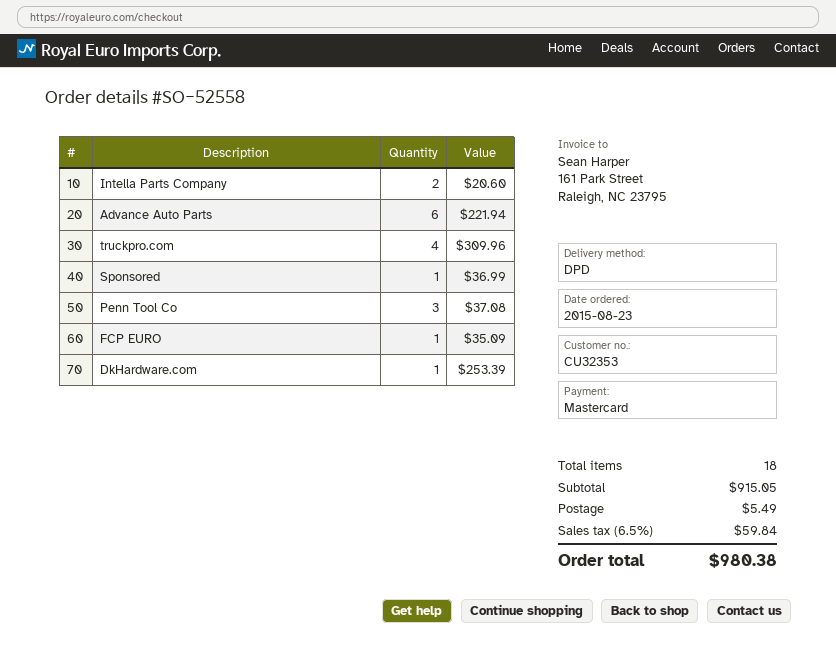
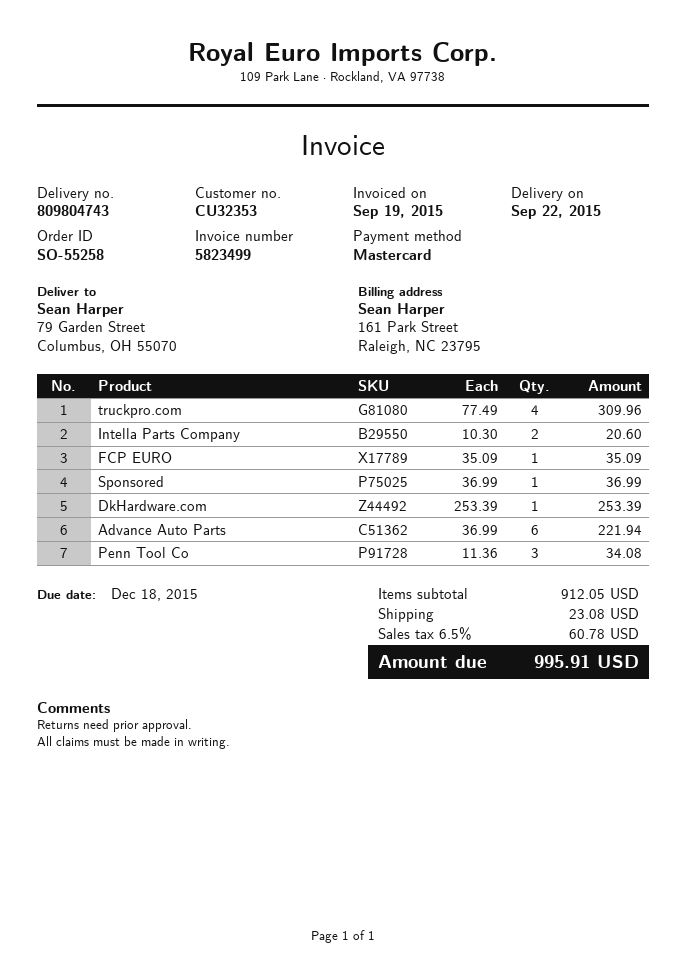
order number: SO-52558 -> SO-55258
Penn Tool Co: 3 for 37.08 -> 3 for 34.08
subtotal: 915.05 -> 912.05
shipping: 5.49 -> 23.08
tax: 6.5% = 59.84 -> 6.5% = 60.78
total: 980.38 -> 995.91

